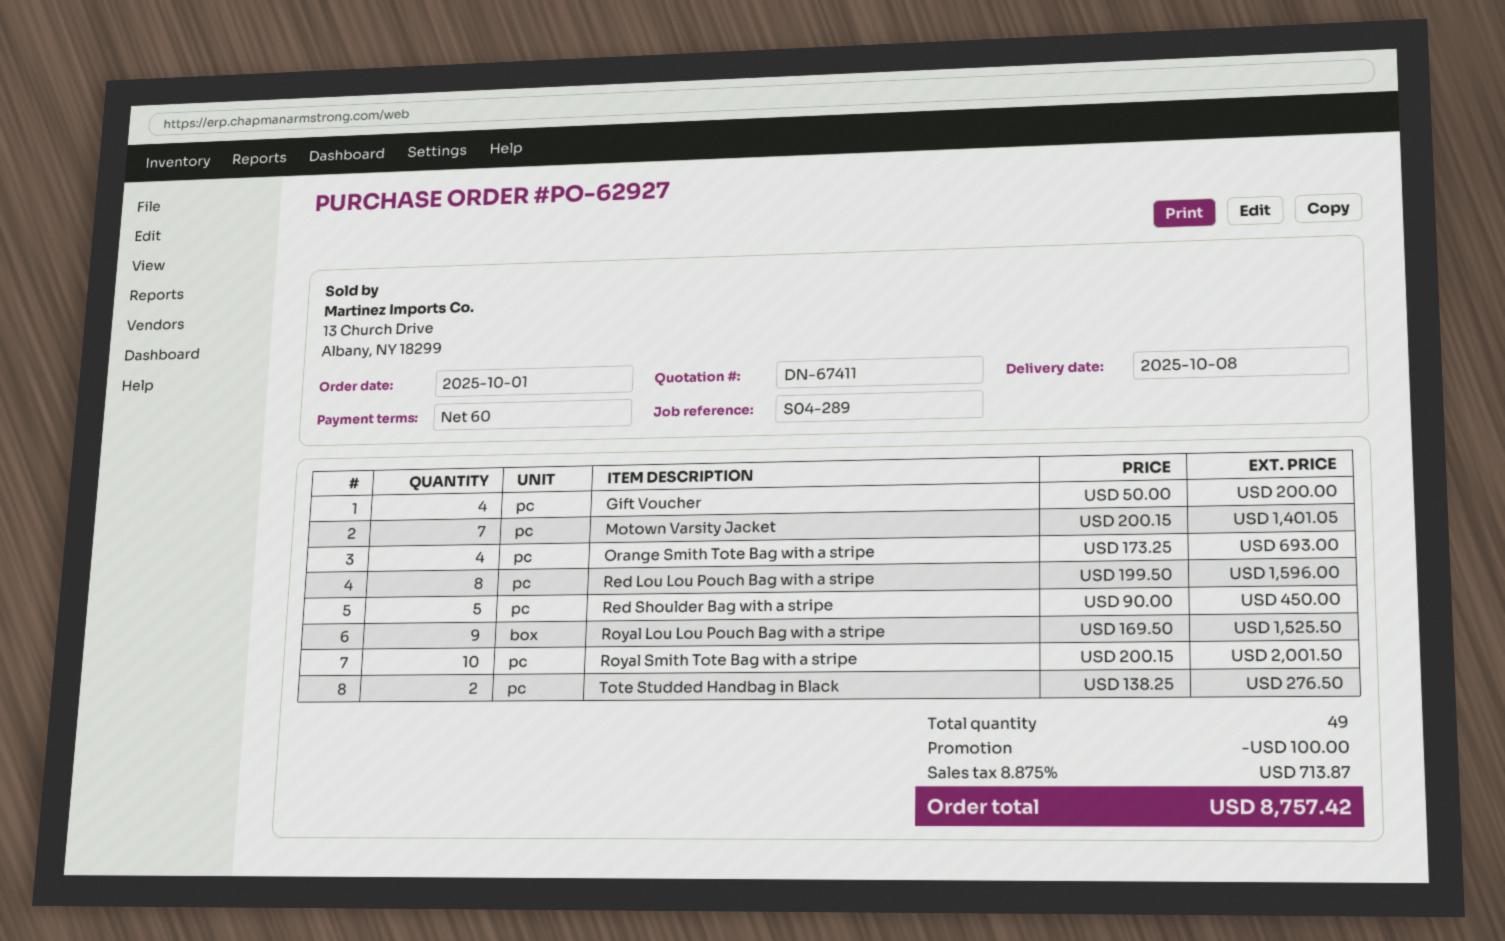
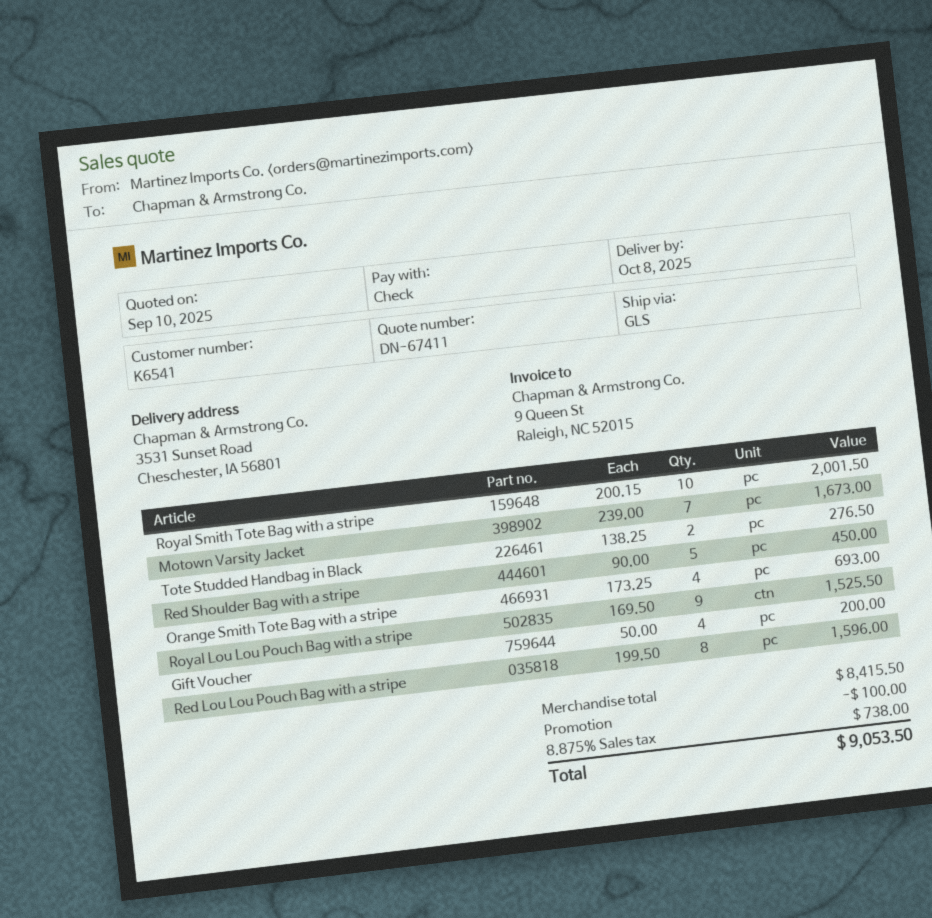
Motown Varsity Jacket: 7 x 200.15 = 1401.05 -> 7 x 239.00 = 1673.00
tax: 8.875% = 713.87 -> 8.875% = 738.00
total: 8757.42 -> 9053.50

